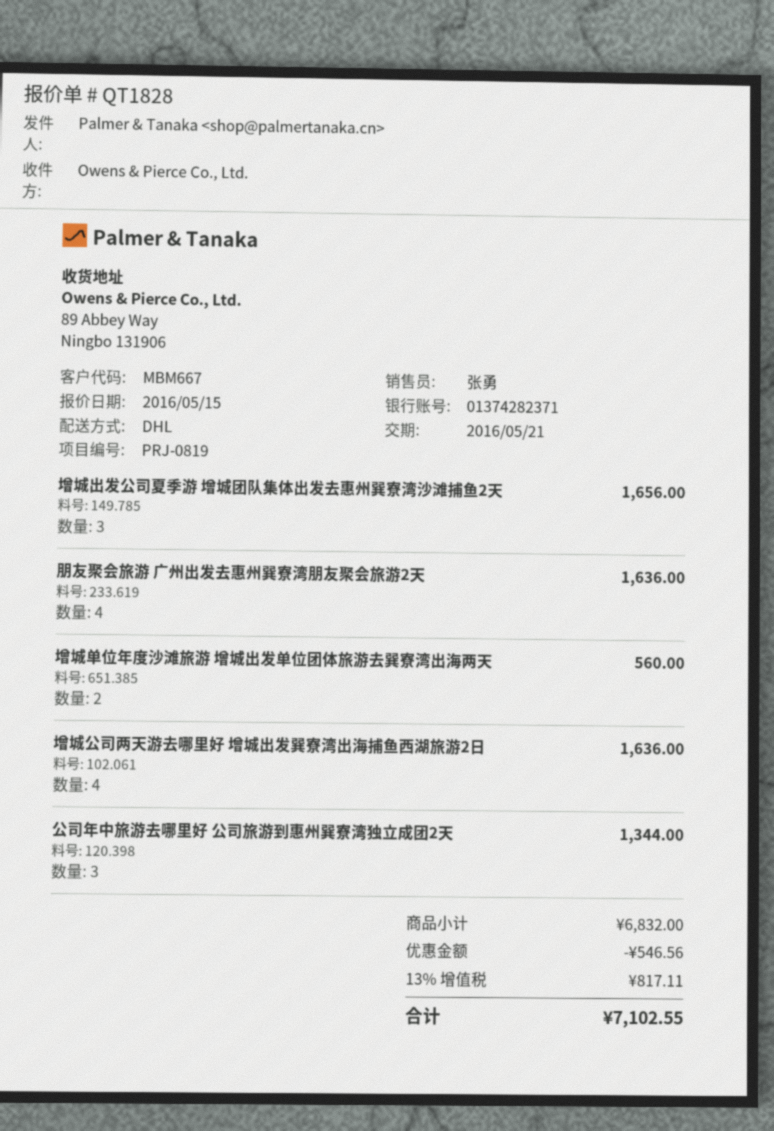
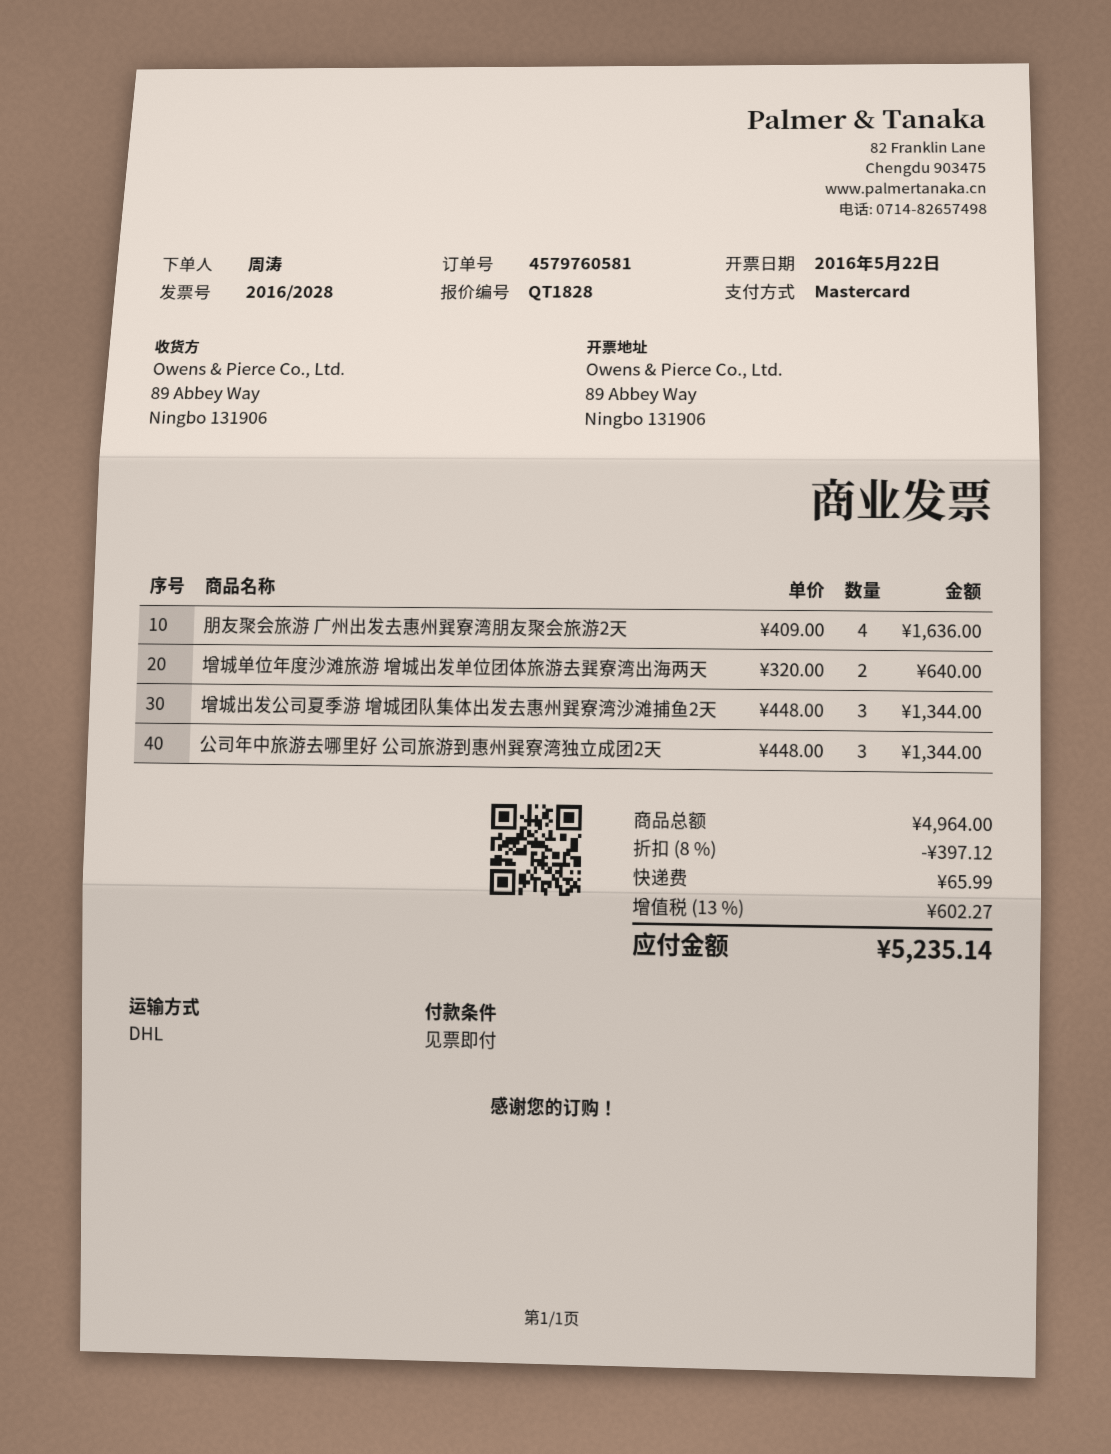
增城出发公司夏季游 增城团队集体出发去惠州巽寮湾沙滩捕鱼2天: 3 for 1656.00 -> 3 for 1344.00
增城单位年度沙滩旅游 增城出发单位团体旅游去巽寮湾出海两天: 2 for 560.00 -> 2 for 640.00
增城公司两天游去哪里好 增城出发巽寮湾出海捕鱼西湖旅游2日: 4 for 1636.00 -> none
subtotal: 6832.00 -> 4964.00
discount: 546.56 -> 397.12
shipping: none -> 65.99
tax: 13% = 817.11 -> 13% = 602.27
total: 7102.55 -> 5235.14

